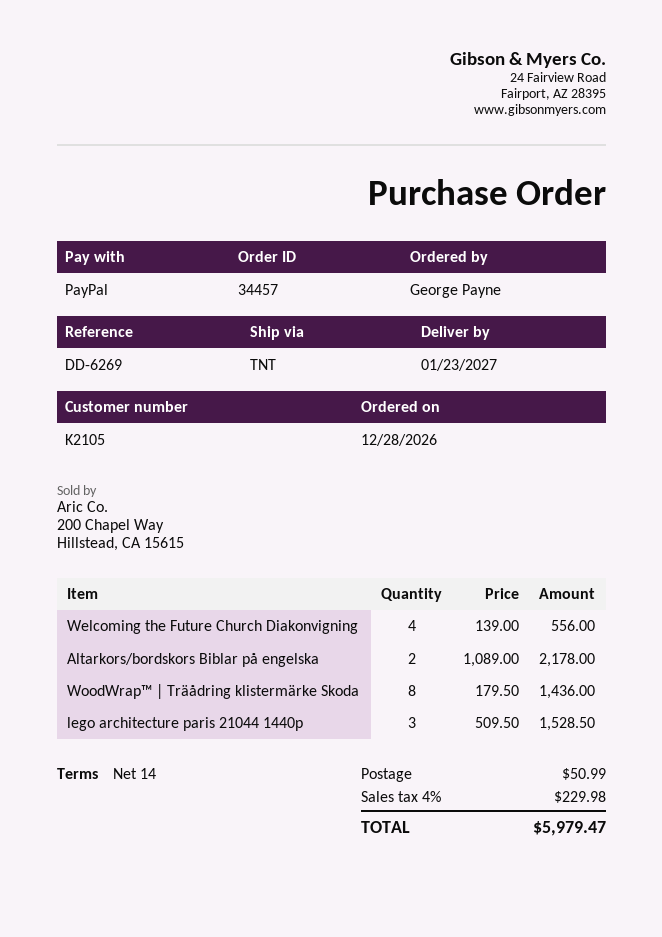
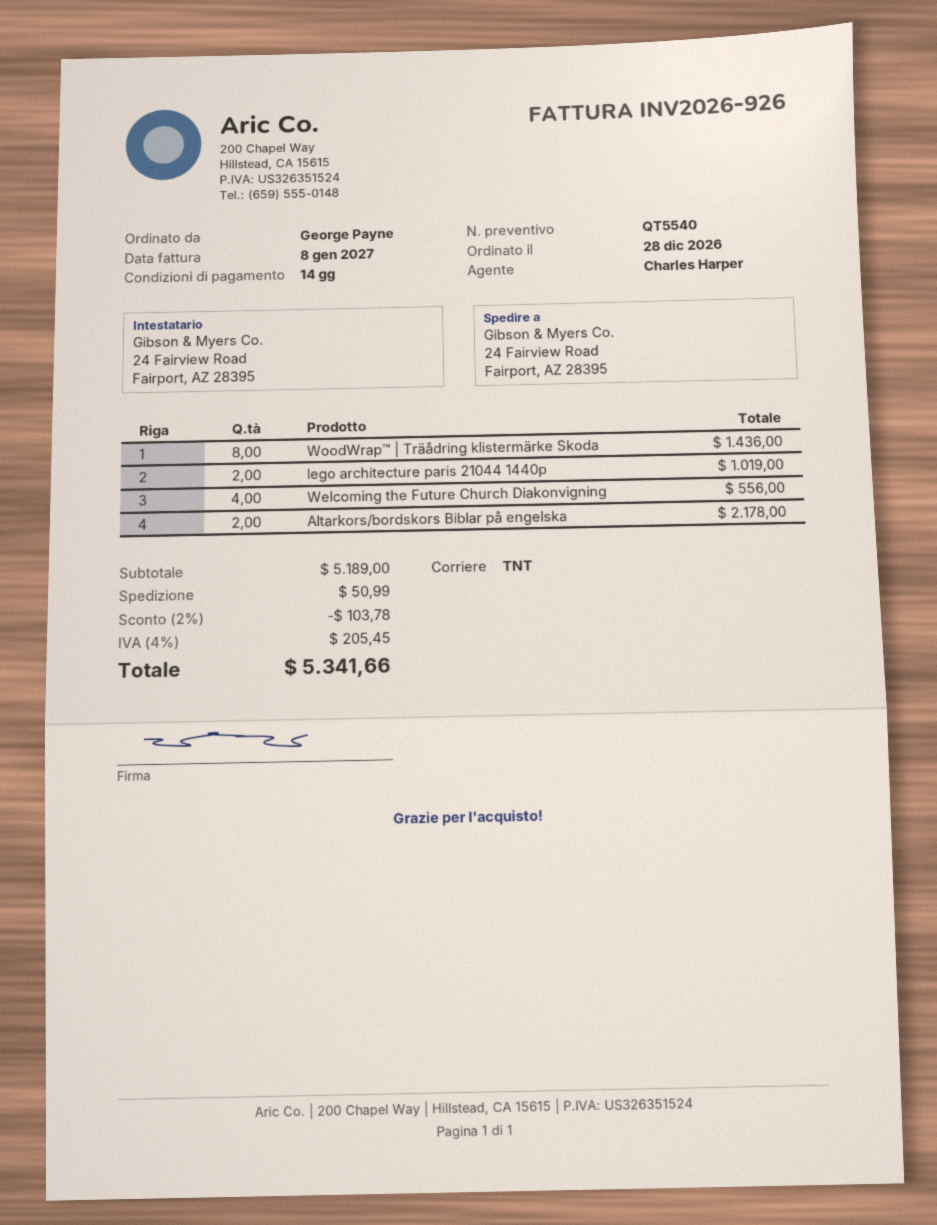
lego architecture paris 21044 1440p: 3 for 1528.50 -> 2 for 1019.00
discount: none -> 2% = 103.78
tax: 4% = 229.98 -> 4% = 205.45
total: 5979.47 -> 5341.66

